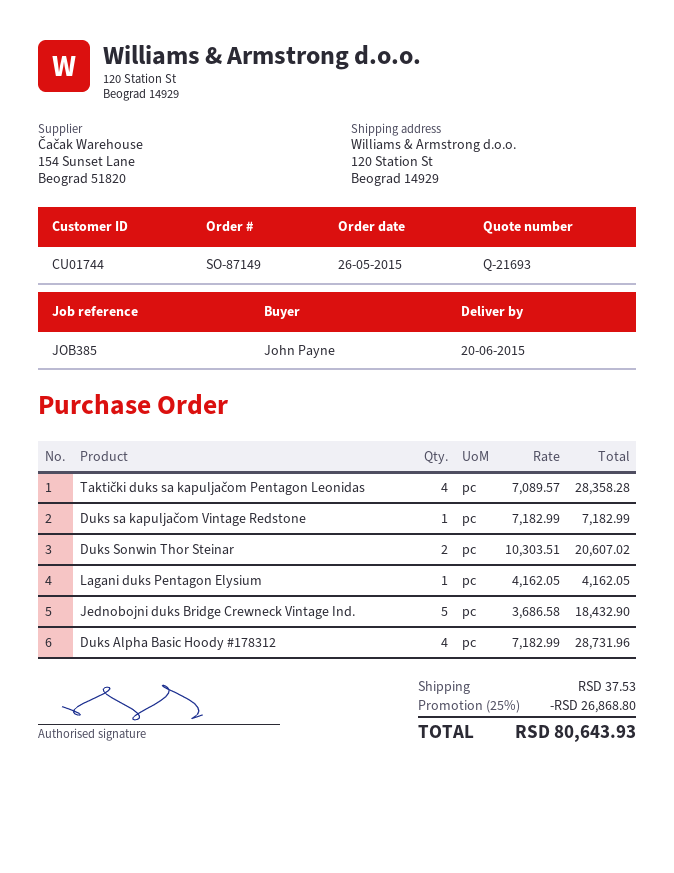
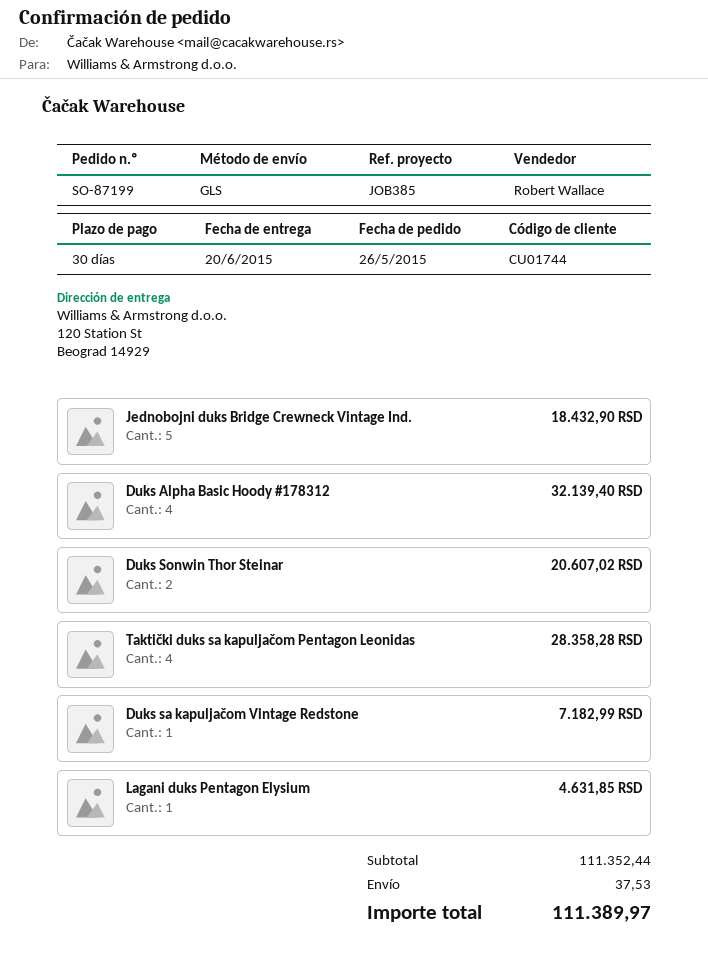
order number: SO-87149 -> SO-87199
Lagani duks Pentagon Elysium: 1 for 4162.05 -> 1 for 4631.85
Duks Alpha Basic Hoody #178312: 4 for 28731.96 -> 4 for 32139.40
discount: 25% = 26868.80 -> none
total: 80643.93 -> 111389.97

